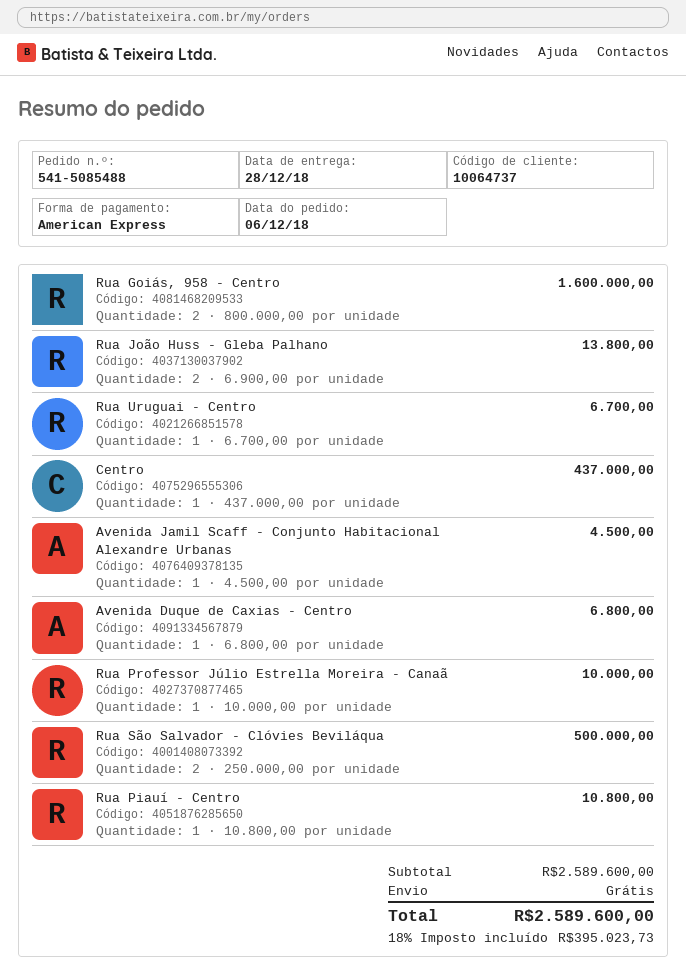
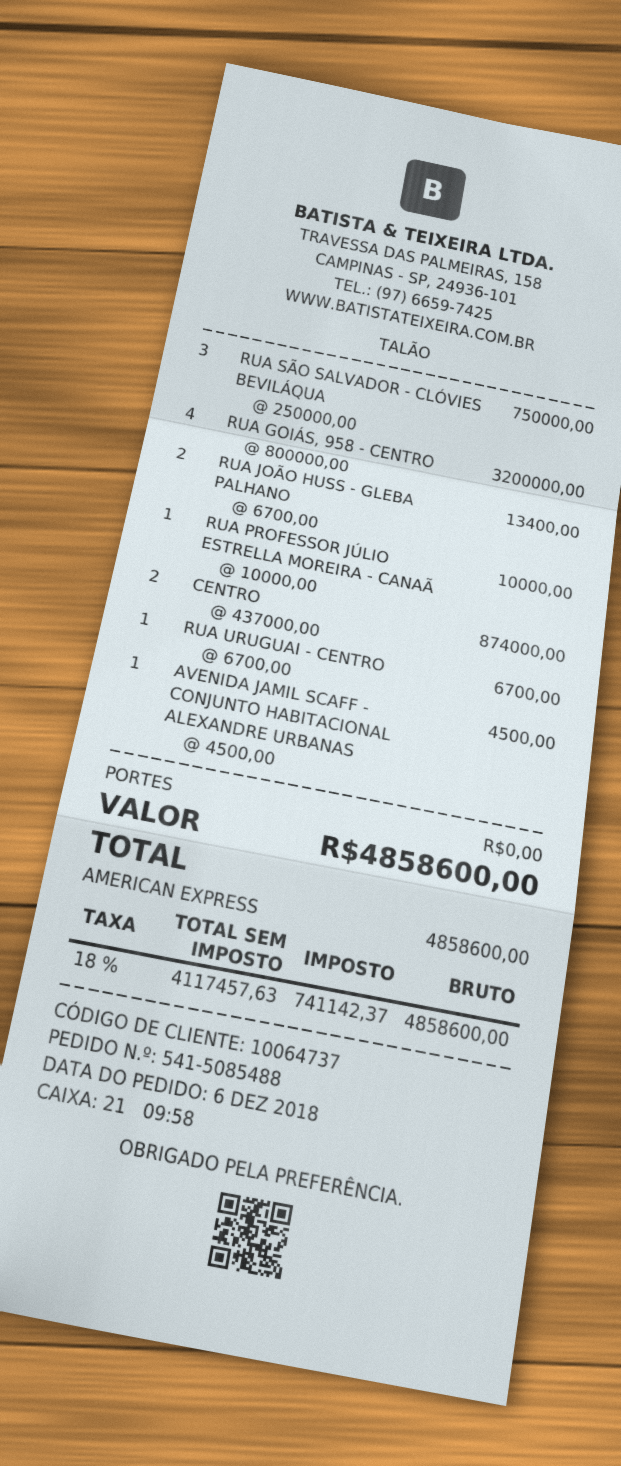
Rua Goiás, 958 - Centro: 2 x 800000.00 = 1600000.00 -> 4 x 800000.00 = 3200000.00
Rua João Huss - Gleba Palhano: 2 x 6900.00 = 13800.00 -> 2 x 6700.00 = 13400.00
Centro: 1 x 437000.00 = 437000.00 -> 2 x 437000.00 = 874000.00
Avenida Duque de Caxias - Centro: 1 x 6800.00 = 6800.00 -> none
Rua São Salvador - Clóvies Beviláqua: 2 x 250000.00 = 500000.00 -> 3 x 250000.00 = 750000.00
Rua Piauí - Centro: 1 x 10800.00 = 10800.00 -> none
tax: 18% = 395023.73 -> 18% = 741142.37
total: 2589600.00 -> 4858600.00

